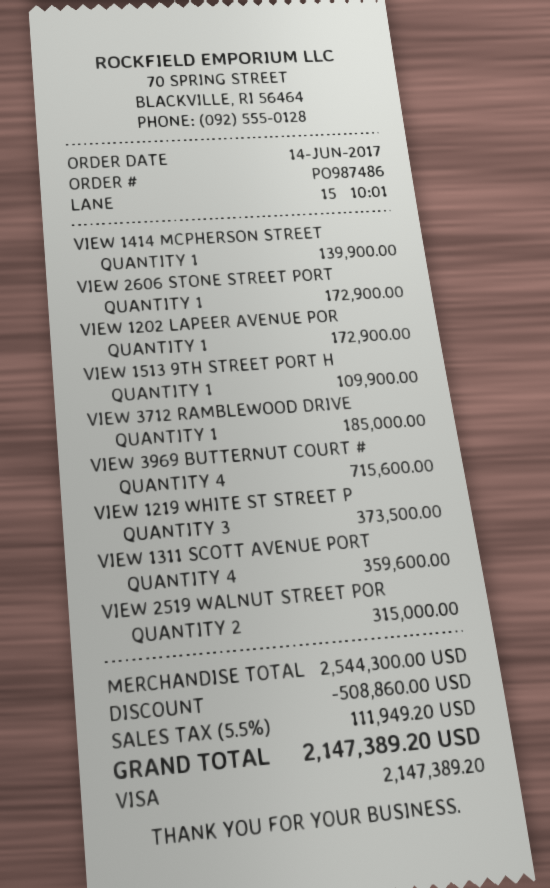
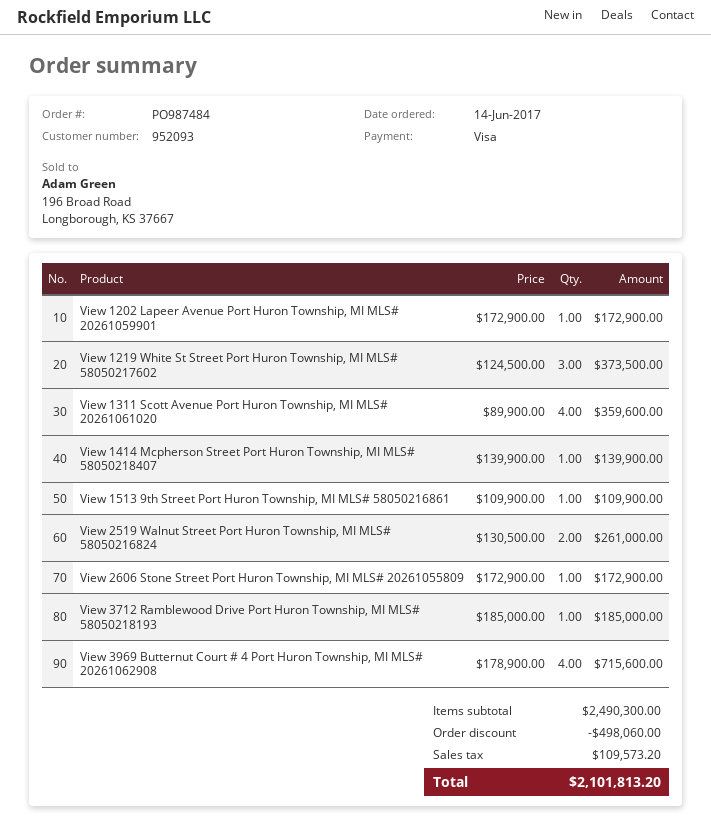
order number: PO987486 -> PO987484
VIEW 2519 WALNUT STREET POR: 2 for 315000.00 -> 2 for 261000.00
subtotal: 2544300.00 -> 2490300.00
discount: 508860.00 -> 498060.00
tax: 111949.20 -> 109573.20
total: 2147389.20 -> 2101813.20

